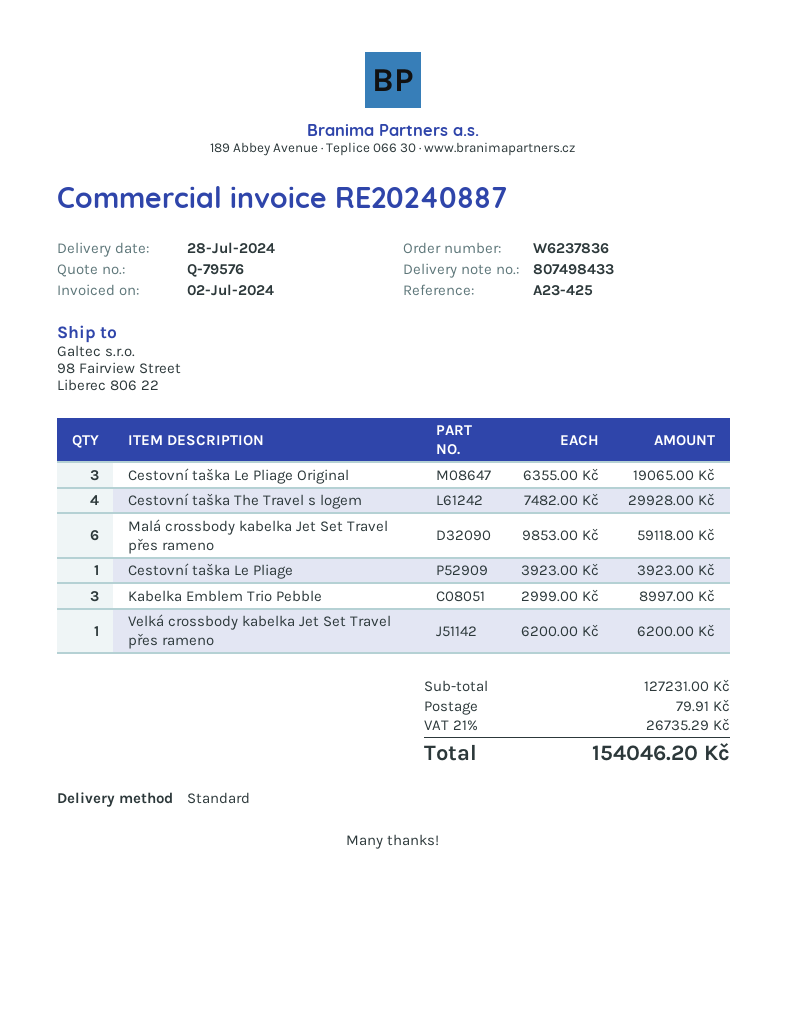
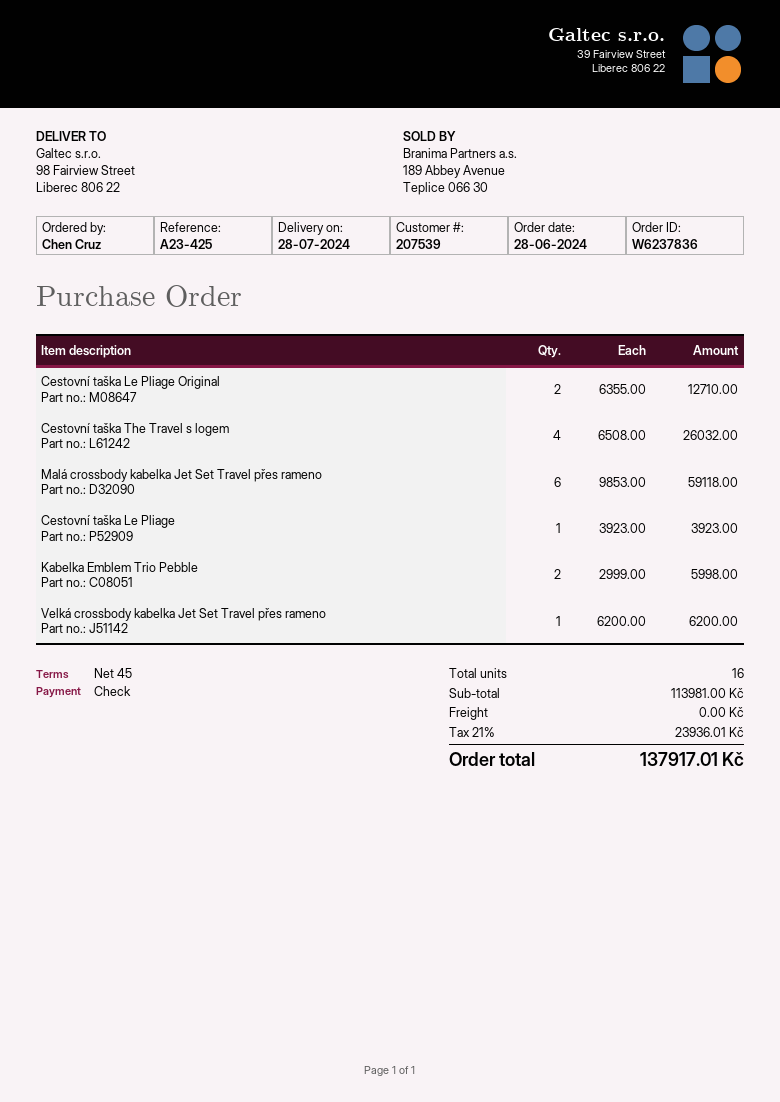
Cestovní taška Le Pliage Original: 3 x 6355.00 = 19065.00 -> 2 x 6355.00 = 12710.00
Cestovní taška The Travel s logem: 4 x 7482.00 = 29928.00 -> 4 x 6508.00 = 26032.00
Kabelka Emblem Trio Pebble: 3 x 2999.00 = 8997.00 -> 2 x 2999.00 = 5998.00
subtotal: 127231.00 -> 113981.00
shipping: 79.91 -> 0.00
tax: 21% = 26735.29 -> 21% = 23936.01
total: 154046.20 -> 137917.01

